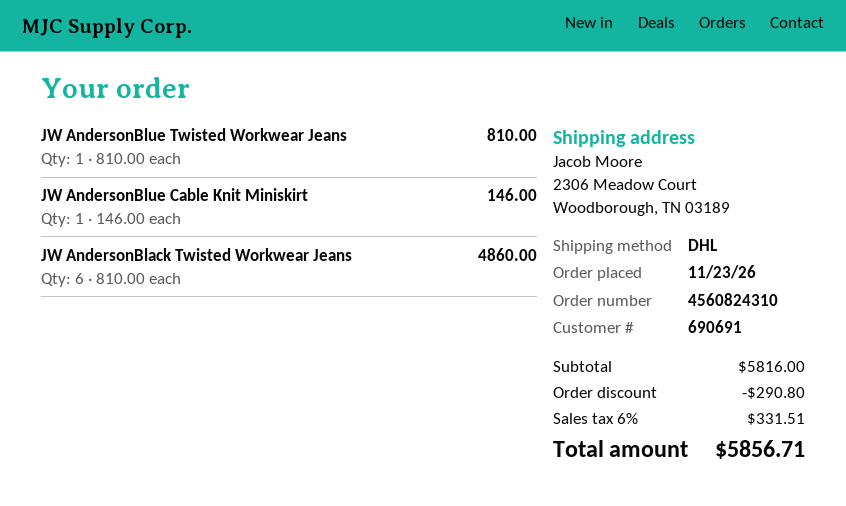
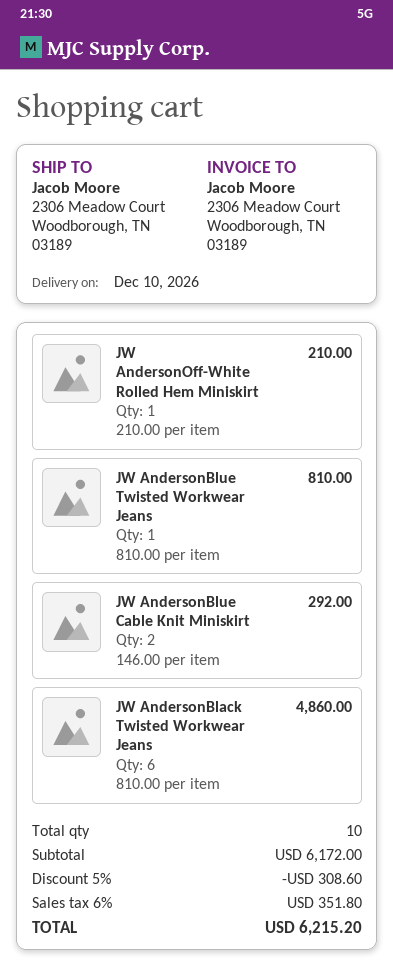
JW AndersonBlue Cable Knit Miniskirt: 1 x 146.00 = 146.00 -> 2 x 146.00 = 292.00
JW AndersonOff-White Rolled Hem Miniskirt: none -> 1 x 210.00 = 210.00
subtotal: 5816.00 -> 6172.00
discount: 290.80 -> 308.60
tax: 6% = 331.51 -> 6% = 351.80
total: 5856.71 -> 6215.20

